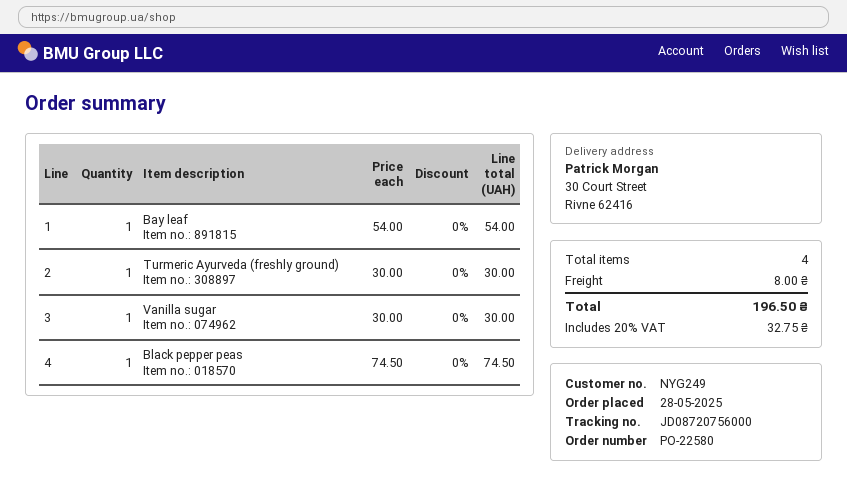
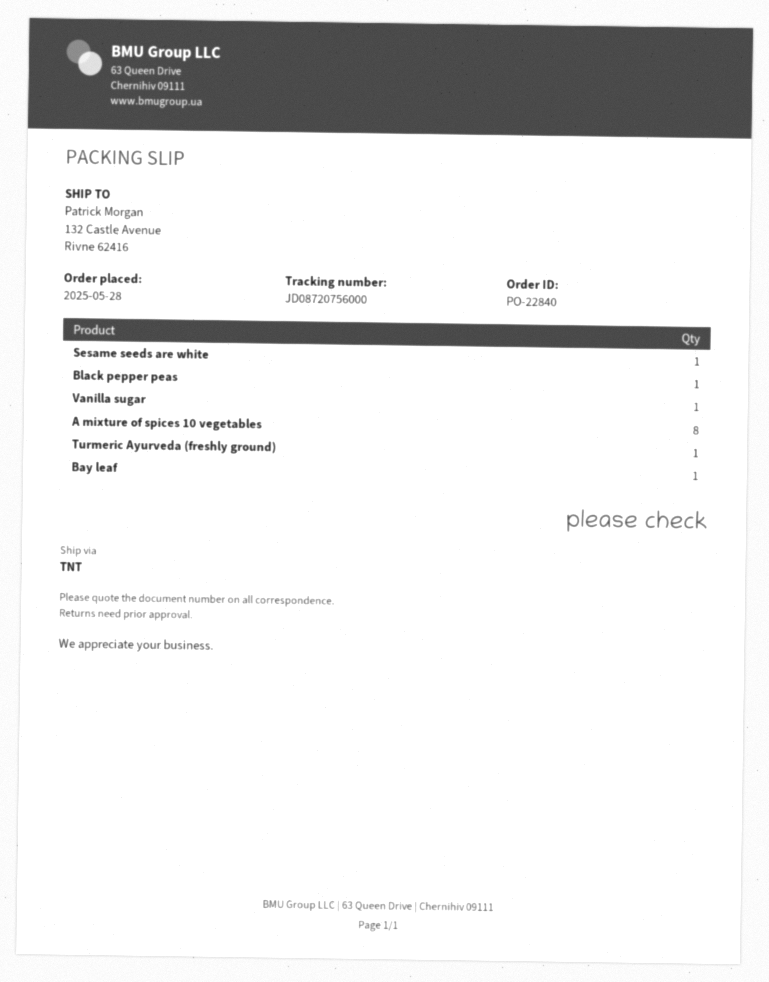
order number: PO-22580 -> PO-22840
ship to: 30 Court Street, Rivne 62416 -> 132 Castle Avenue, Rivne 62416
Sesame seeds are white: none -> 1
A mixture of spices 10 vegetables: none -> 8

